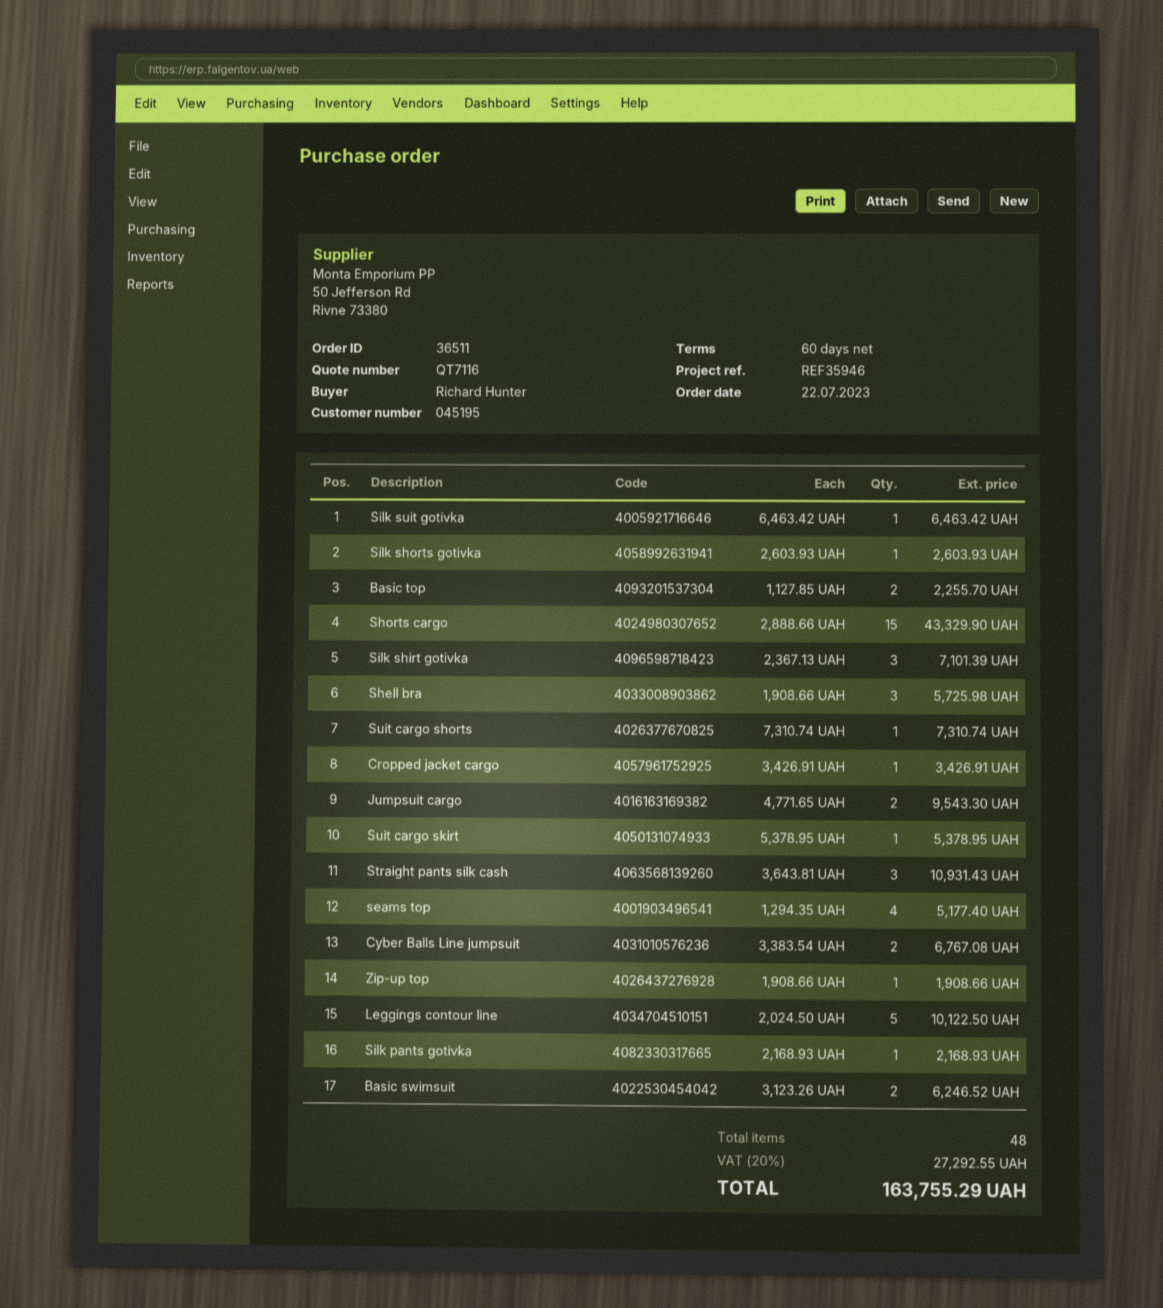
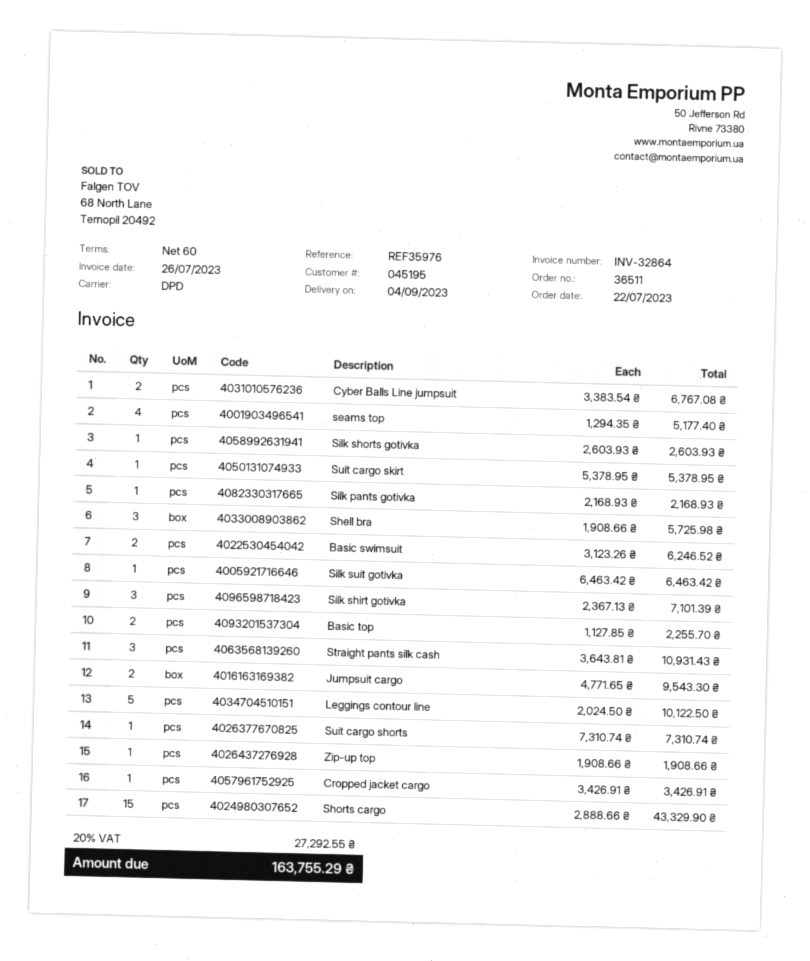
reference: REF35946 -> REF35976

